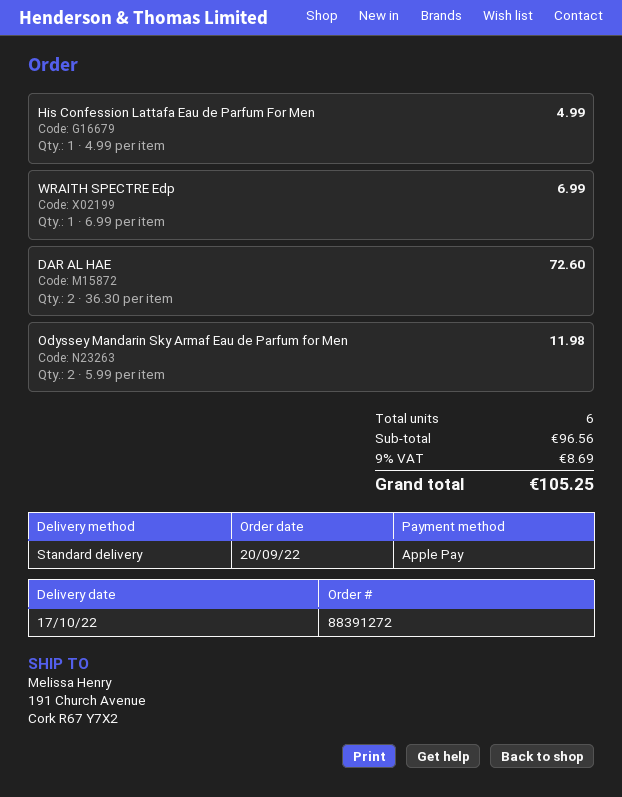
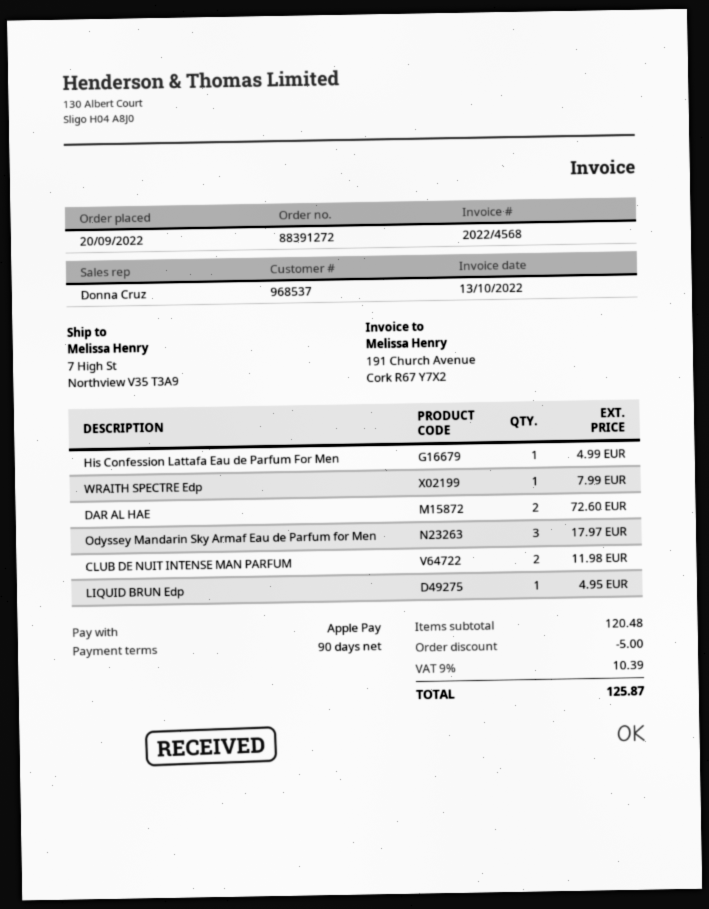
ship to: 191 Church Avenue, Cork R67 Y7X2 -> 7 High St, Northview V35 T3A9
WRAITH SPECTRE Edp: 1 for 6.99 -> 1 for 7.99
Odyssey Mandarin Sky Armaf Eau de Parfum for Men: 2 for 11.98 -> 3 for 17.97
CLUB DE NUIT INTENSE MAN PARFUM: none -> 2 for 11.98
LIQUID BRUN Edp: none -> 1 for 4.95
subtotal: 96.56 -> 120.48
discount: none -> 5.00
tax: 9% = 8.69 -> 9% = 10.39
total: 105.25 -> 125.87

